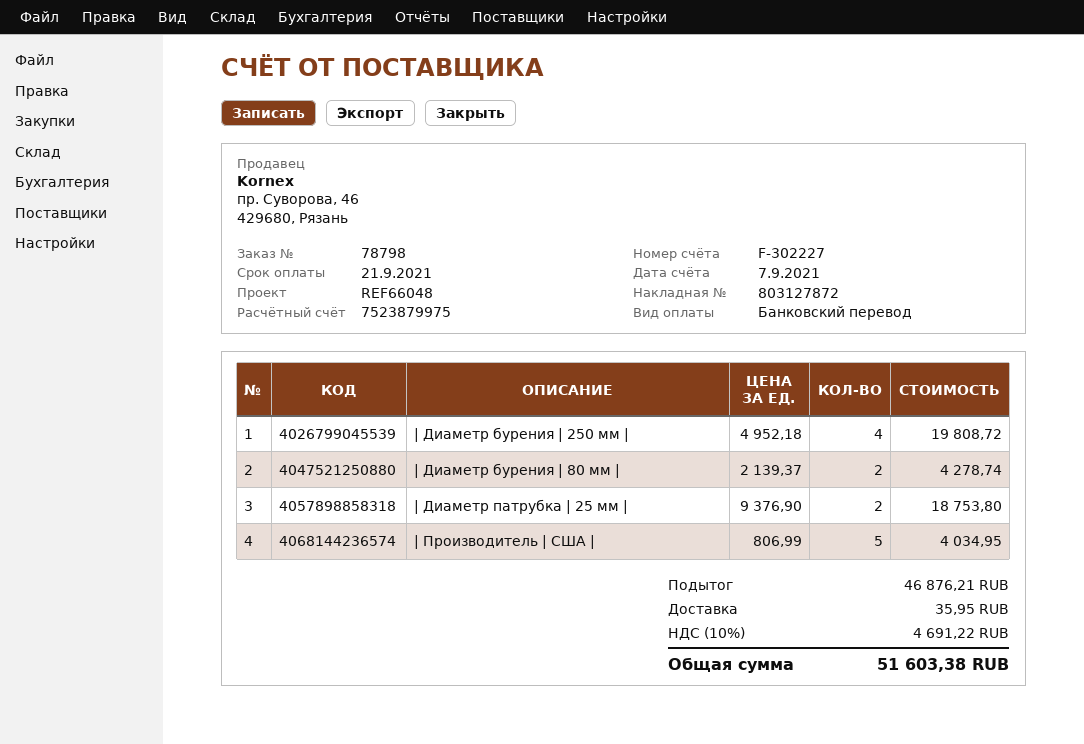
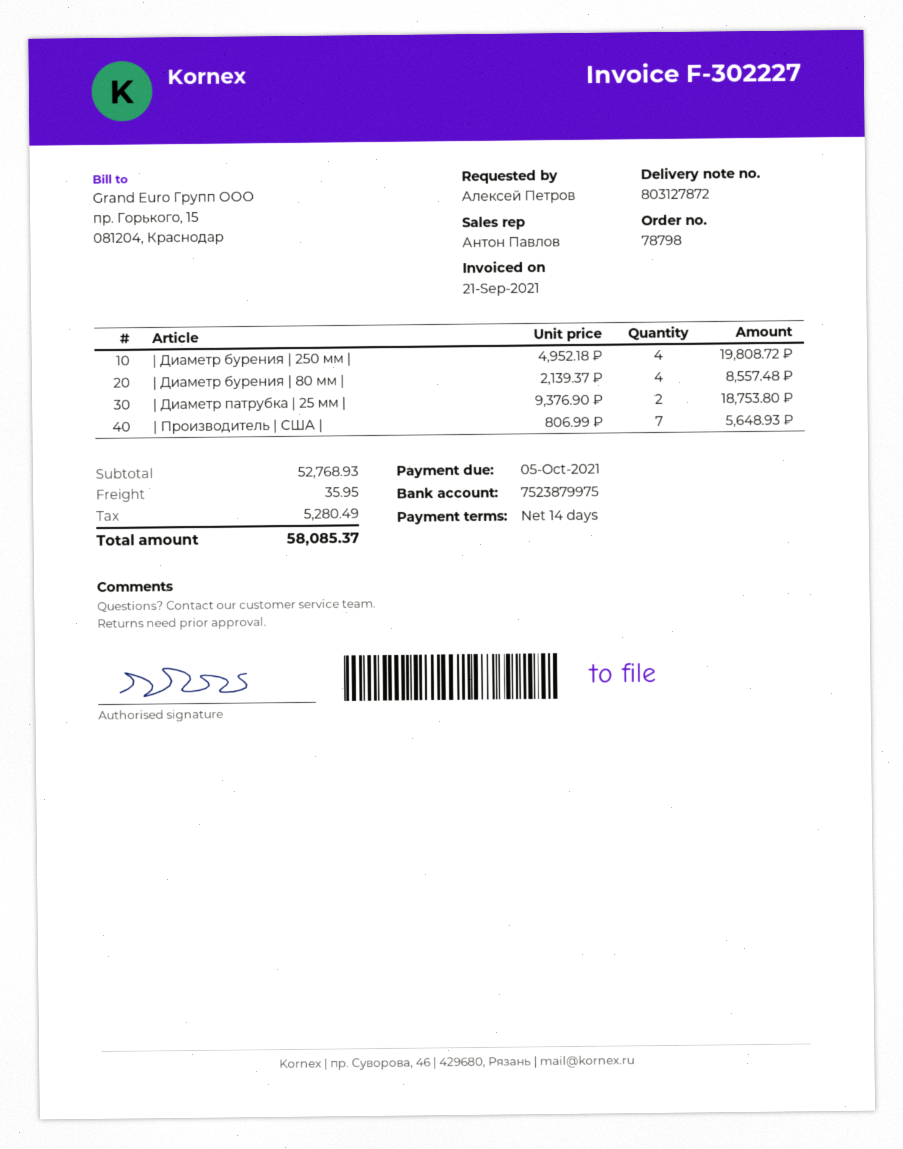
invoice date: 2021-09-07 -> 2021-09-21
due date: 2021-09-21 -> 2021-10-05
| Диаметр бурения | 80 мм |: 2 x 2139.37 = 4278.74 -> 4 x 2139.37 = 8557.48
| Производитель | США |: 5 x 806.99 = 4034.95 -> 7 x 806.99 = 5648.93
subtotal: 46876.21 -> 52768.93
tax: 4691.22 -> 5280.49
total: 51603.38 -> 58085.37

